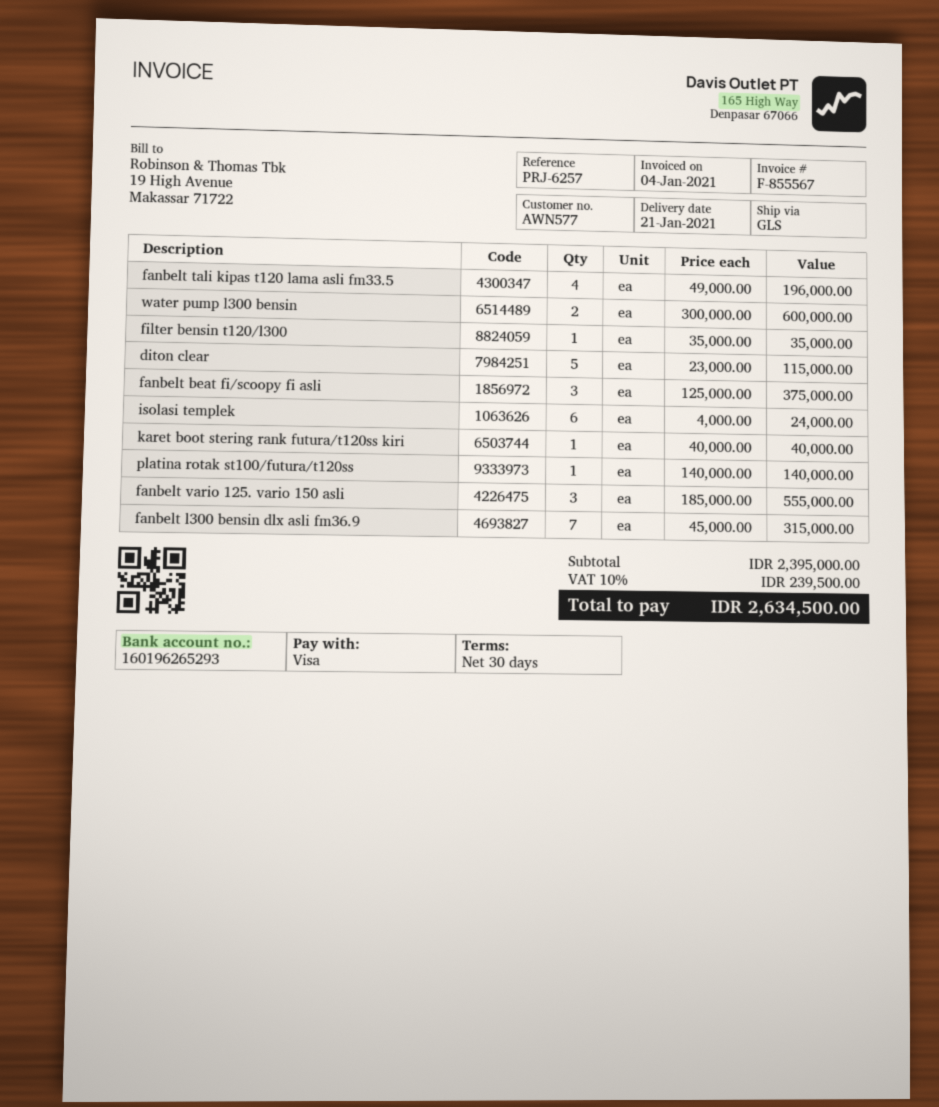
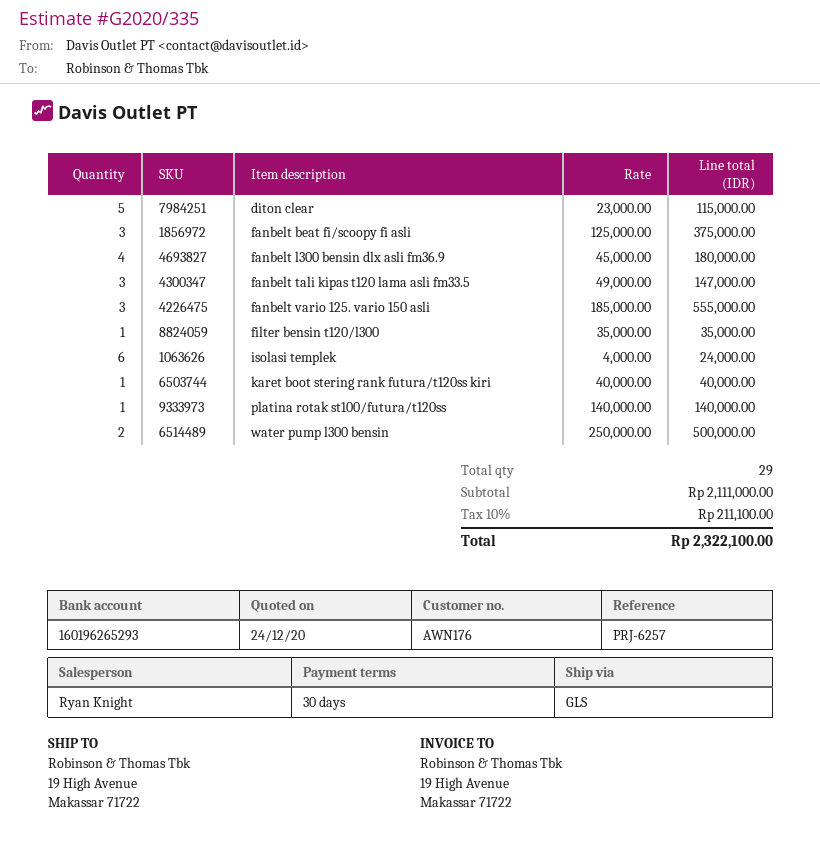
customer number: AWN577 -> AWN176
fanbelt tali kipas t120 lama asli fm33.5: 4 x 49000.00 = 196000.00 -> 3 x 49000.00 = 147000.00
water pump l300 bensin: 2 x 300000.00 = 600000.00 -> 2 x 250000.00 = 500000.00
fanbelt l300 bensin dlx asli fm36.9: 7 x 45000.00 = 315000.00 -> 4 x 45000.00 = 180000.00
subtotal: 2395000.00 -> 2111000.00
tax: 10% = 239500.00 -> 10% = 211100.00
total: 2634500.00 -> 2322100.00

